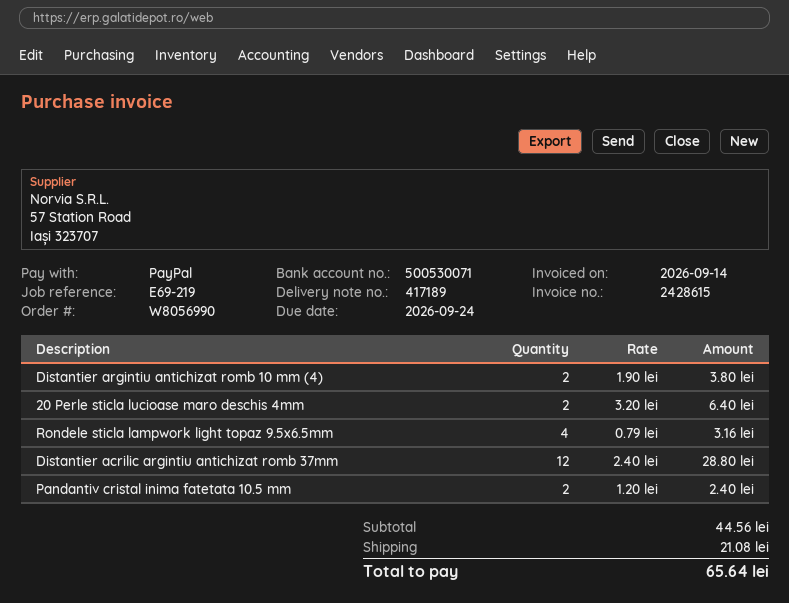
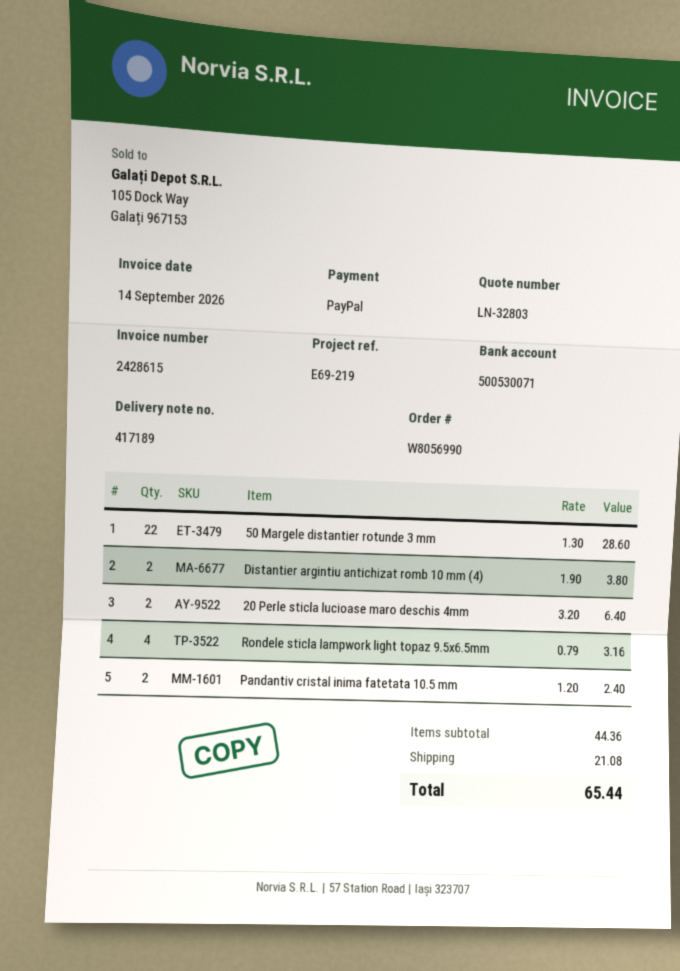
Distantier acrilic argintiu antichizat romb 37mm: 12 x 2.40 = 28.80 -> none
50 Margele distantier rotunde 3 mm: none -> 22 x 1.30 = 28.60
subtotal: 44.56 -> 44.36
total: 65.64 -> 65.44

